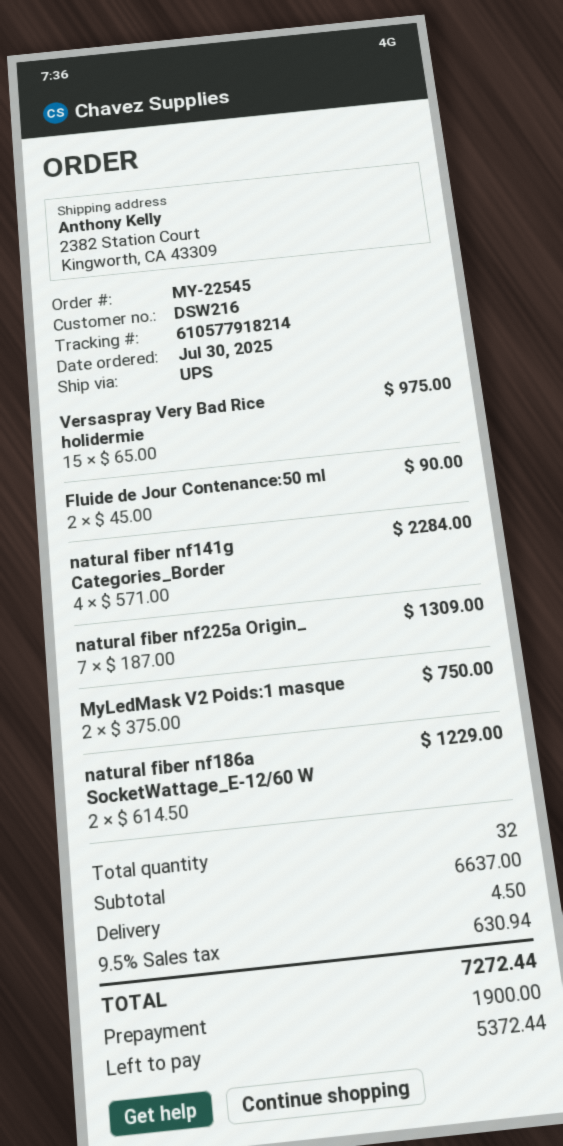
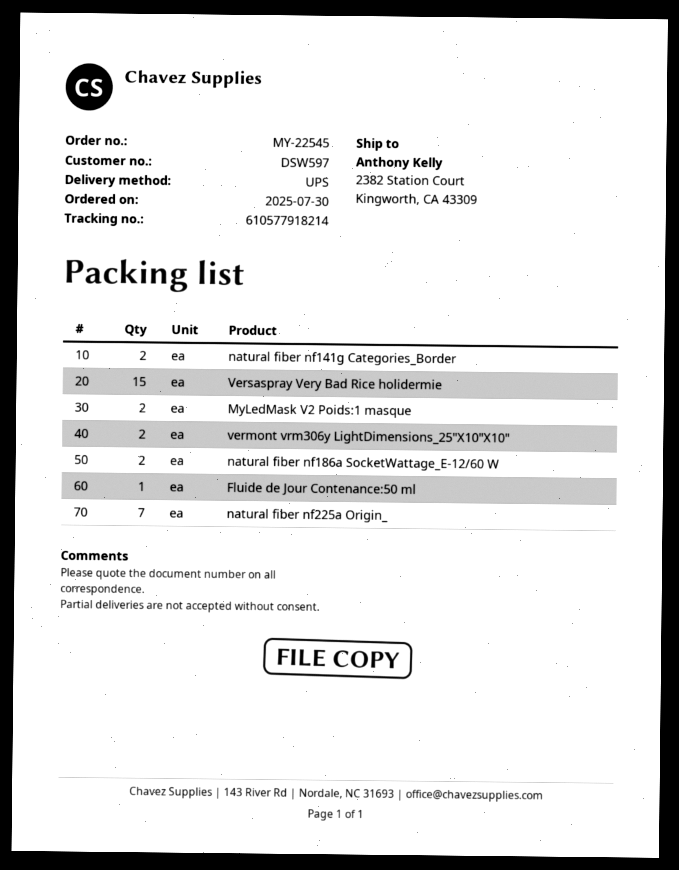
customer number: DSW216 -> DSW597
Fluide de Jour Contenance:50 ml: 2 -> 1
natural fiber nf141g Categories_Border: 4 -> 2
vermont vrm306y LightDimensions_25"X10"X10": none -> 2

